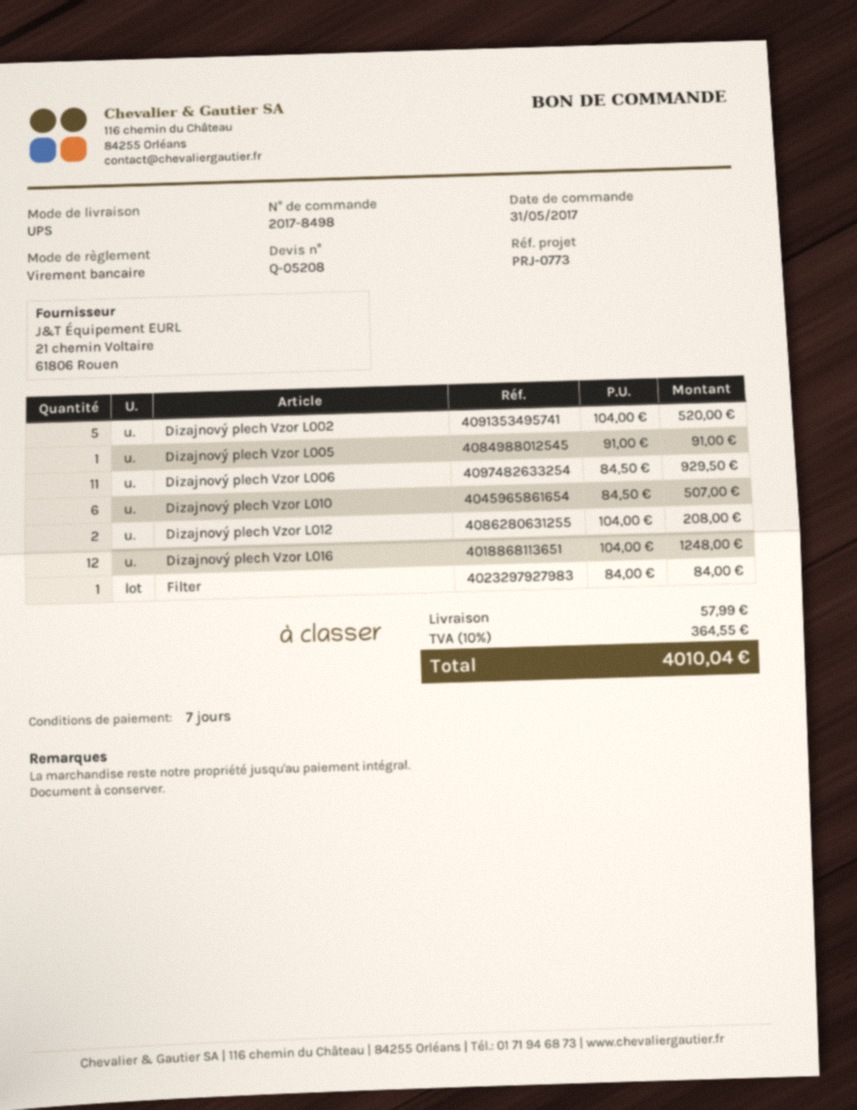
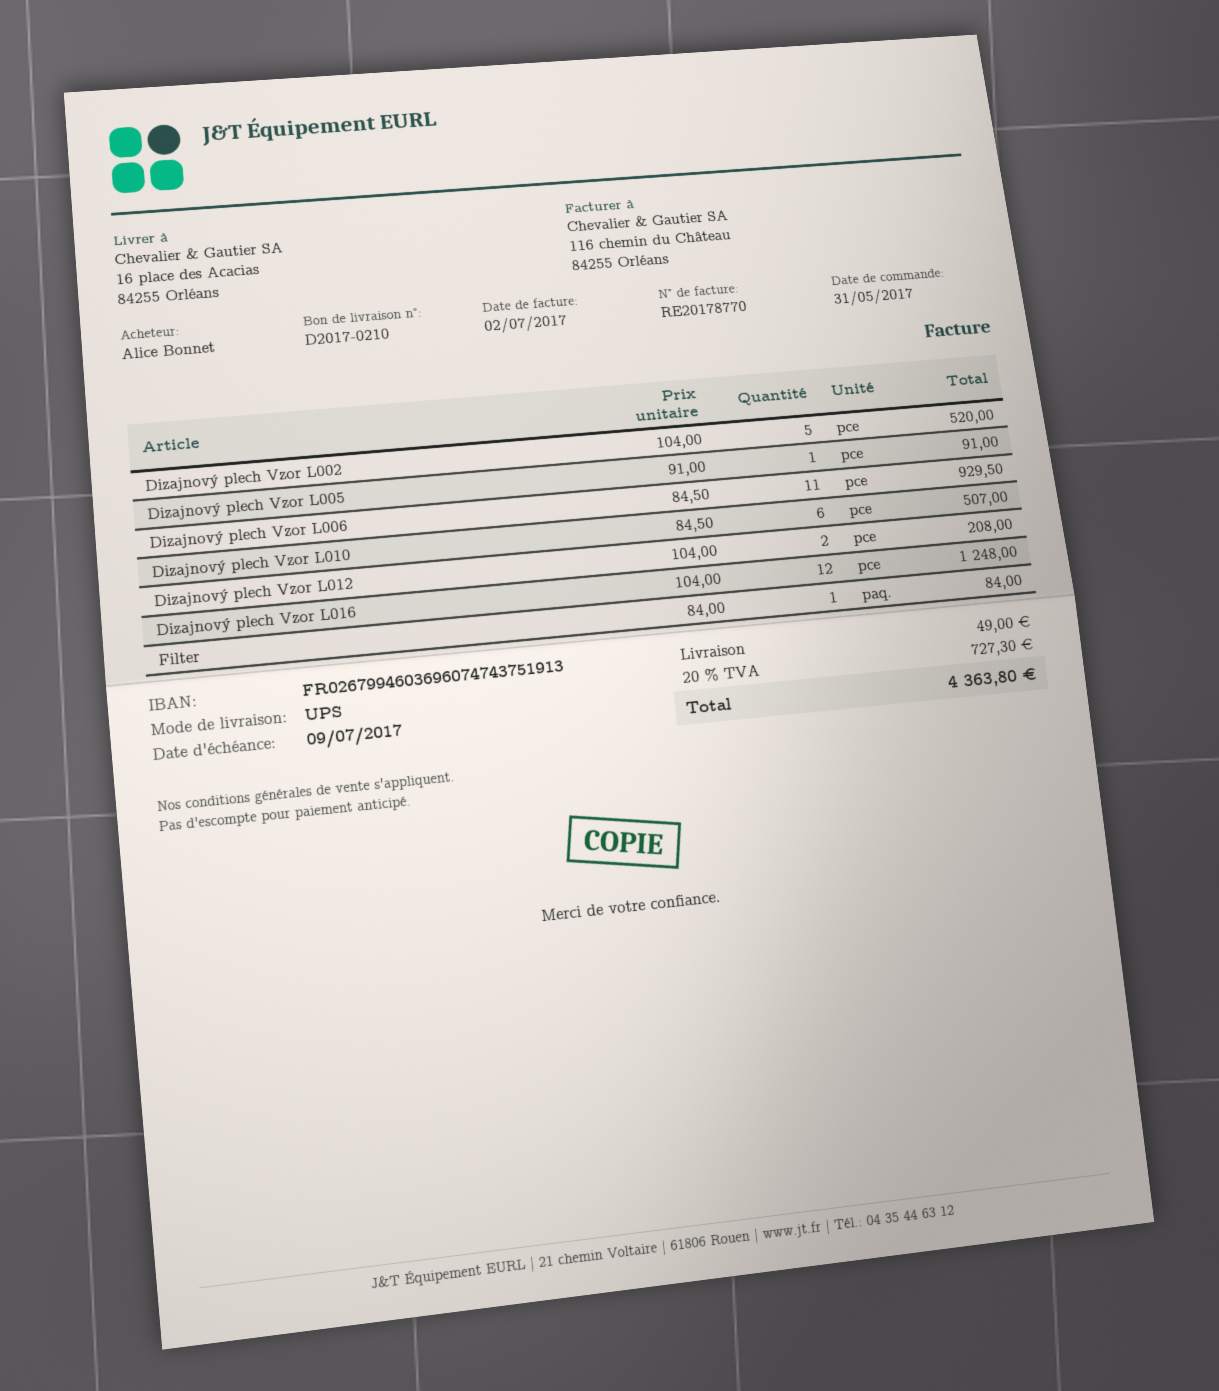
shipping: 57.99 -> 49.00
tax: 10% = 364.55 -> 20% = 727.30
total: 4010.04 -> 4363.80

